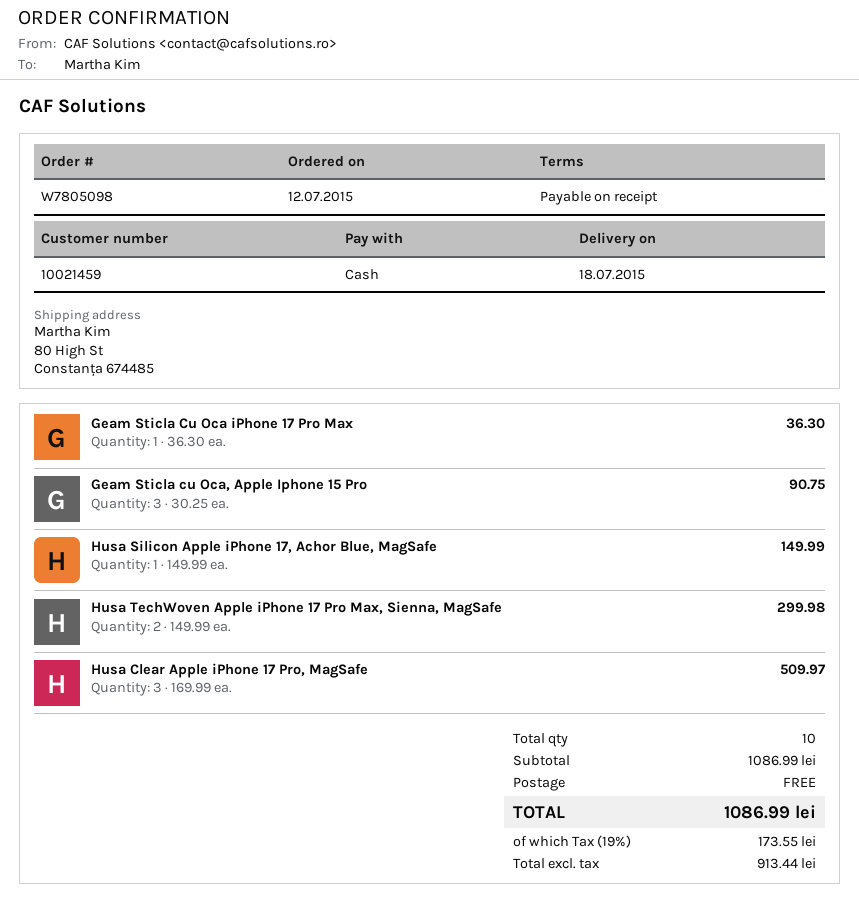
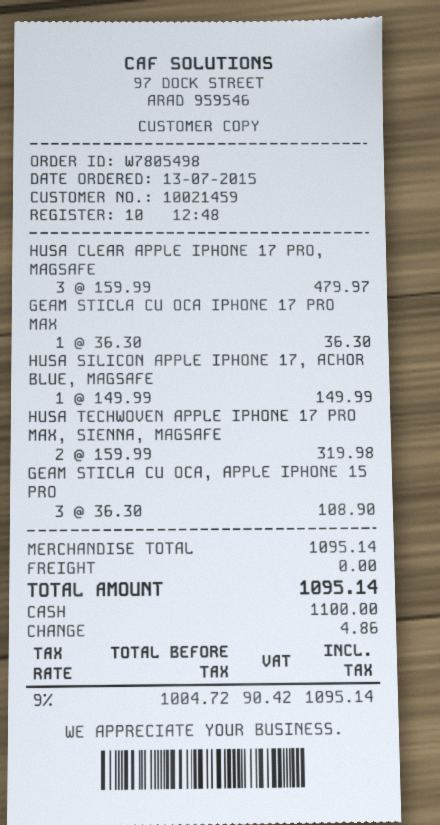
order number: W7805098 -> W7805498
order date: 2015-07-12 -> 2015-07-13
Geam Sticla cu Oca, Apple Iphone 15 Pro: 3 x 30.25 = 90.75 -> 3 x 36.30 = 108.90
Husa TechWoven Apple iPhone 17 Pro Max, Sienna, MagSafe: 2 x 149.99 = 299.98 -> 2 x 159.99 = 319.98
Husa Clear Apple iPhone 17 Pro, MagSafe: 3 x 169.99 = 509.97 -> 3 x 159.99 = 479.97
subtotal: 1086.99 -> 1095.14
net: 913.44 -> 1004.72
tax: 19% = 173.55 -> 9% = 90.42
total: 1086.99 -> 1095.14

